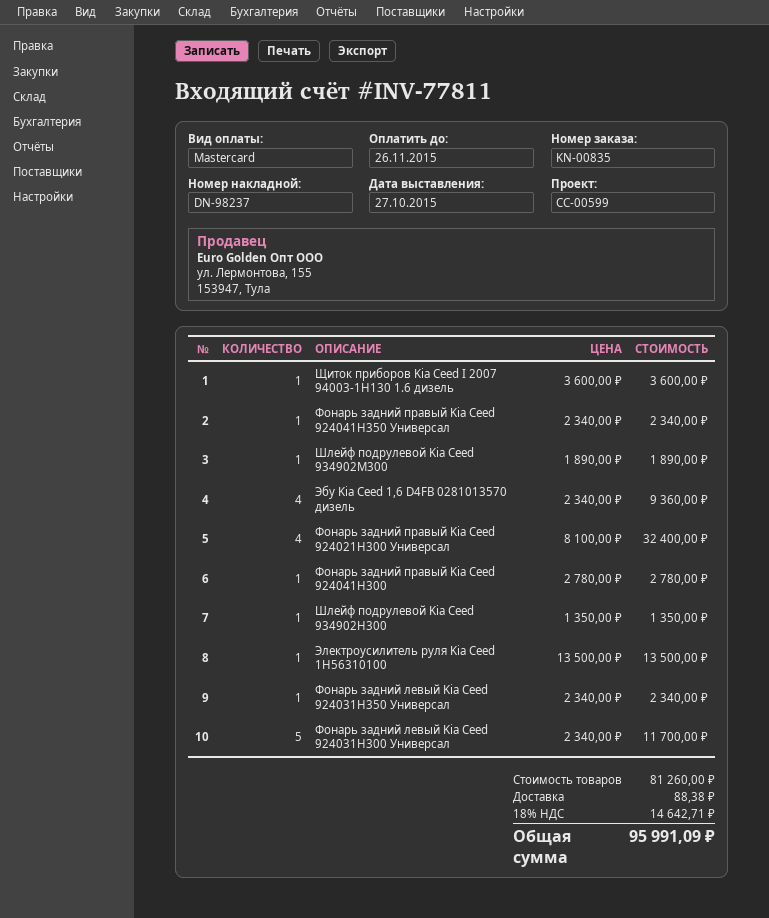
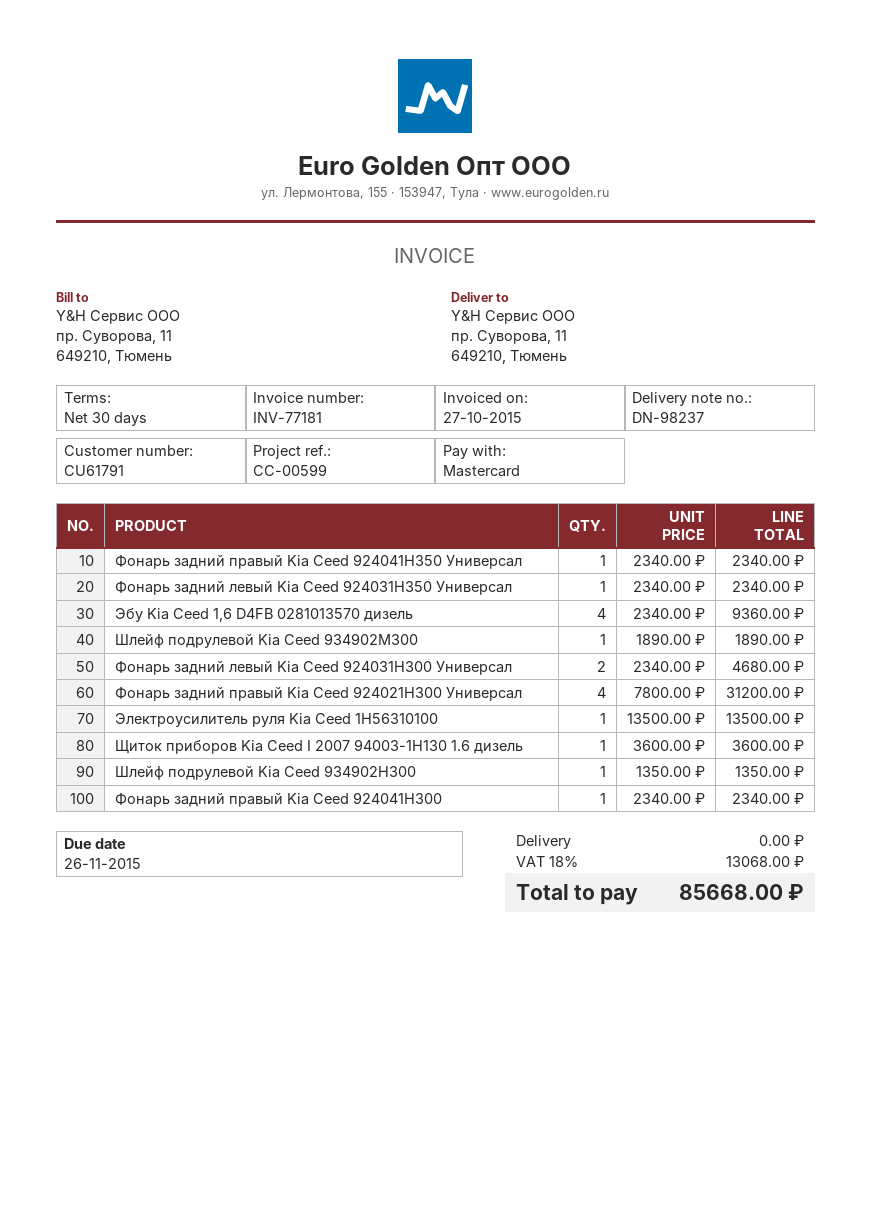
invoice number: INV-77811 -> INV-77181
Фонарь задний правый Kia Ceed 924021H300 Универсал: 4 x 8100.00 = 32400.00 -> 4 x 7800.00 = 31200.00
Фонарь задний правый Kia Ceed 924041H300: 1 x 2780.00 = 2780.00 -> 1 x 2340.00 = 2340.00
Фонарь задний левый Kia Ceed 924031H300 Универсал: 5 x 2340.00 = 11700.00 -> 2 x 2340.00 = 4680.00
shipping: 88.38 -> 0.00
tax: 18% = 14642.71 -> 18% = 13068.00
total: 95991.09 -> 85668.00

